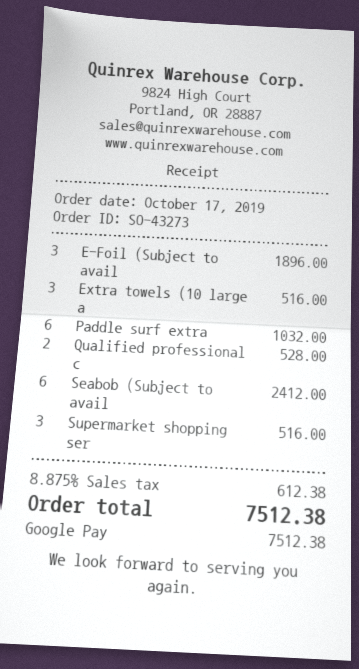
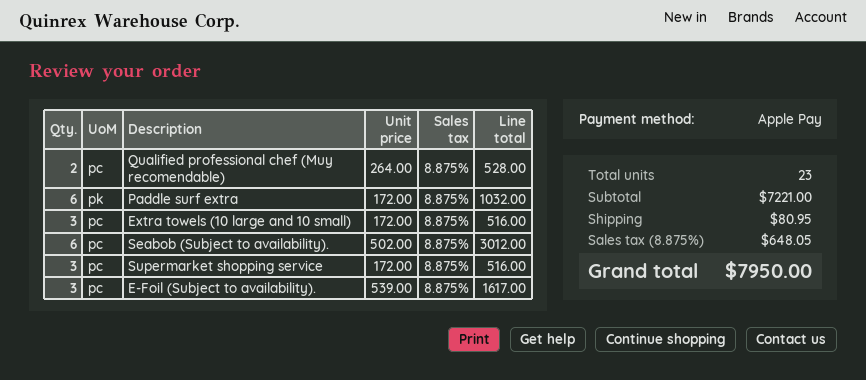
payment method: Google Pay -> Apple Pay
E-Foil (Subject to avail: 3 for 1896.00 -> 3 for 1617.00
Seabob (Subject to avail: 6 for 2412.00 -> 6 for 3012.00
shipping: none -> 80.95
tax: 8.875% = 612.38 -> 8.875% = 648.05
total: 7512.38 -> 7950.00

